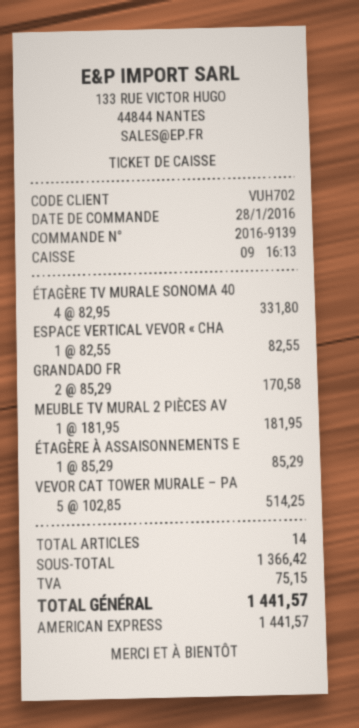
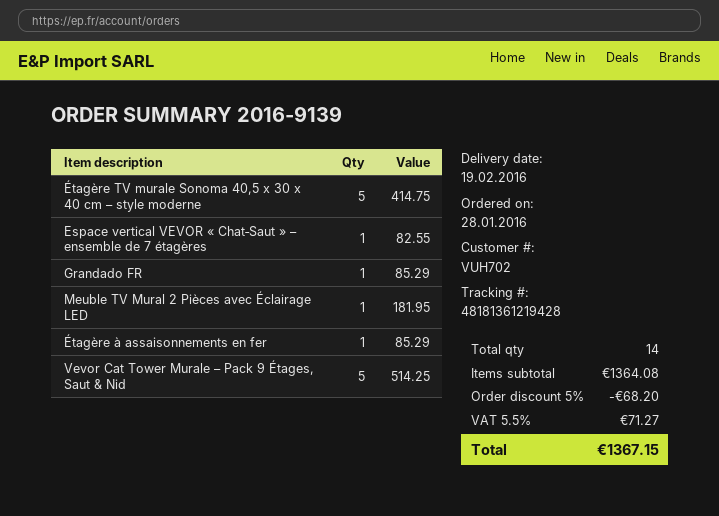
ÉTAGÈRE TV MURALE SONOMA 40: 4 for 331.80 -> 5 for 414.75
GRANDADO FR: 2 for 170.58 -> 1 for 85.29
subtotal: 1366.42 -> 1364.08
discount: none -> 5% = 68.20
tax: 75.15 -> 71.27
total: 1441.57 -> 1367.15

